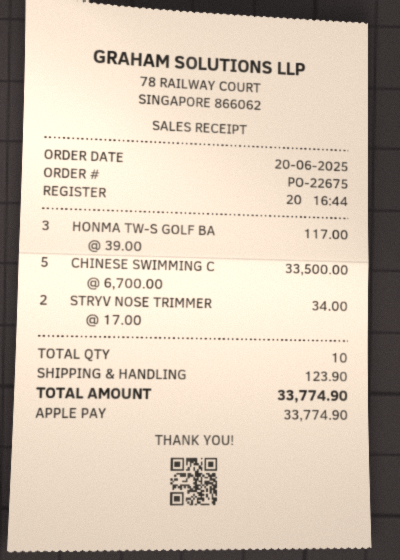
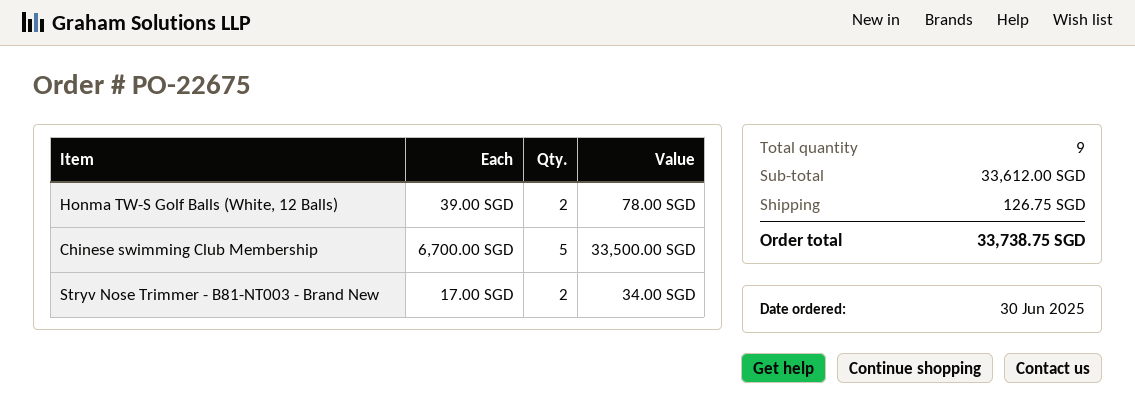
order date: 2025-06-20 -> 2025-06-30
HONMA TW-S GOLF BA: 3 x 39.00 = 117.00 -> 2 x 39.00 = 78.00
total quantity: 10 -> 9
shipping: 123.90 -> 126.75
total: 33774.90 -> 33738.75

